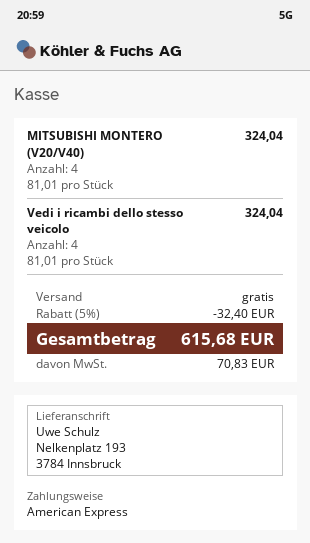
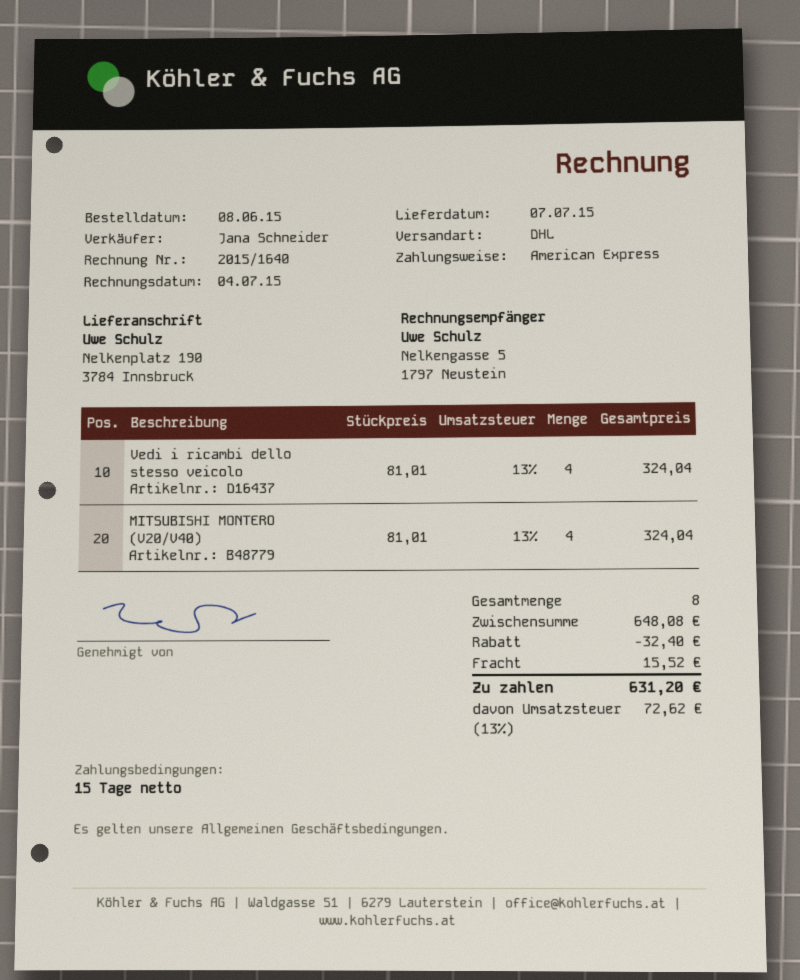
ship to: Nelkenplatz 193, 3784 Innsbruck -> Nelkenplatz 190, 3784 Innsbruck
shipping: 0.00 -> 15.52
tax: 70.83 -> 72.62
total: 615.68 -> 631.20

